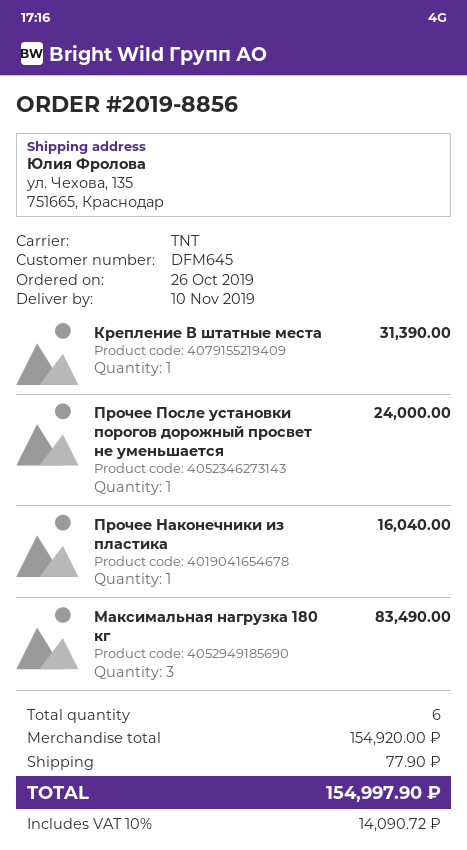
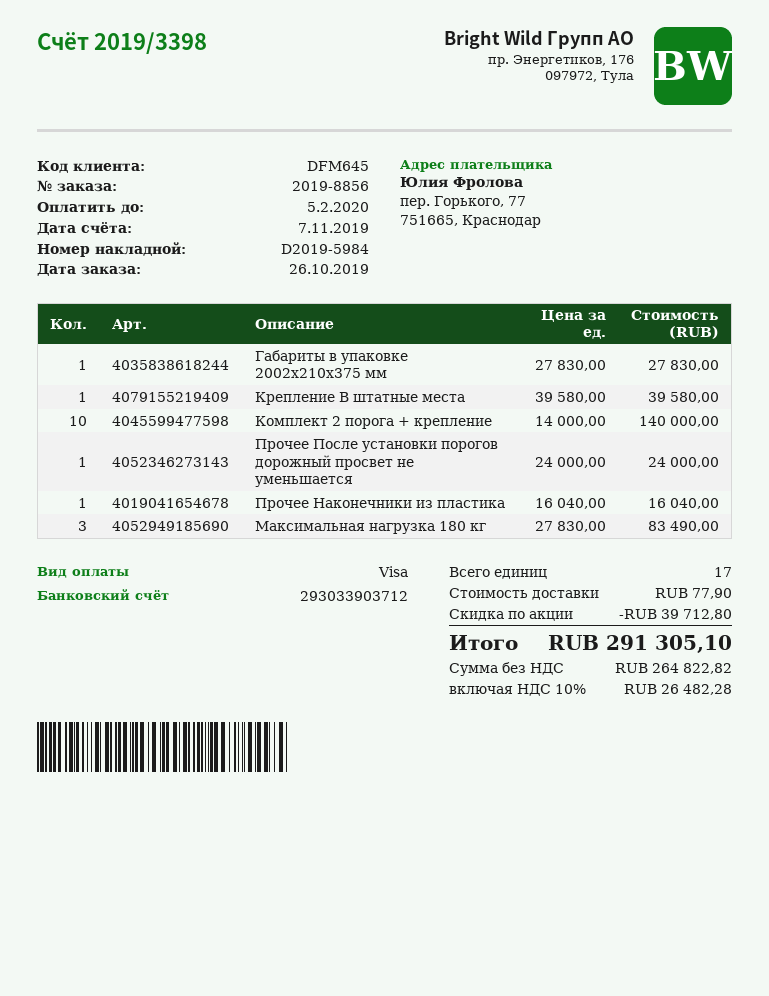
Крепление В штатные места: 1 for 31390.00 -> 1 for 39580.00
Габариты в упаковке 2002х210х375 мм: none -> 1 for 27830.00
Комплект 2 порога + крепление: none -> 10 for 140000.00
total quantity: 6 -> 17
discount: none -> 39712.80
tax: 10% = 14090.72 -> 10% = 26482.28
total: 154997.90 -> 291305.10

